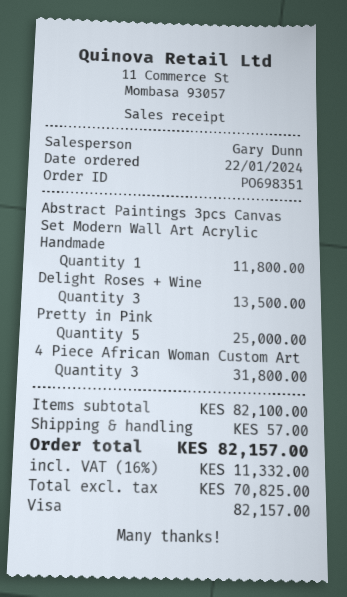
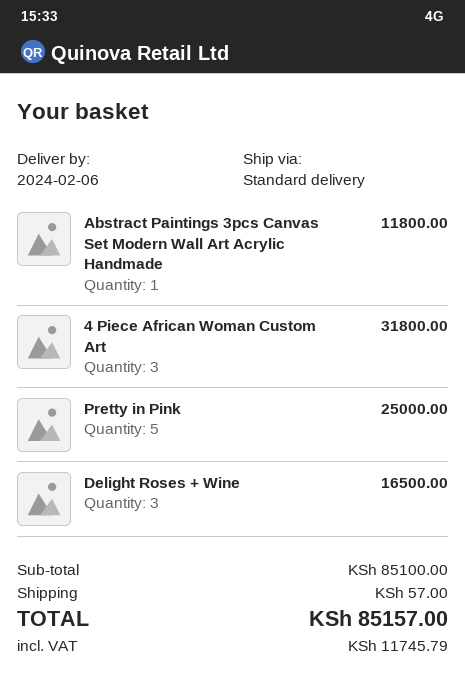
Delight Roses + Wine: 3 for 13500.00 -> 3 for 16500.00
subtotal: 82100.00 -> 85100.00
tax: 11332.00 -> 11745.79
total: 82157.00 -> 85157.00

